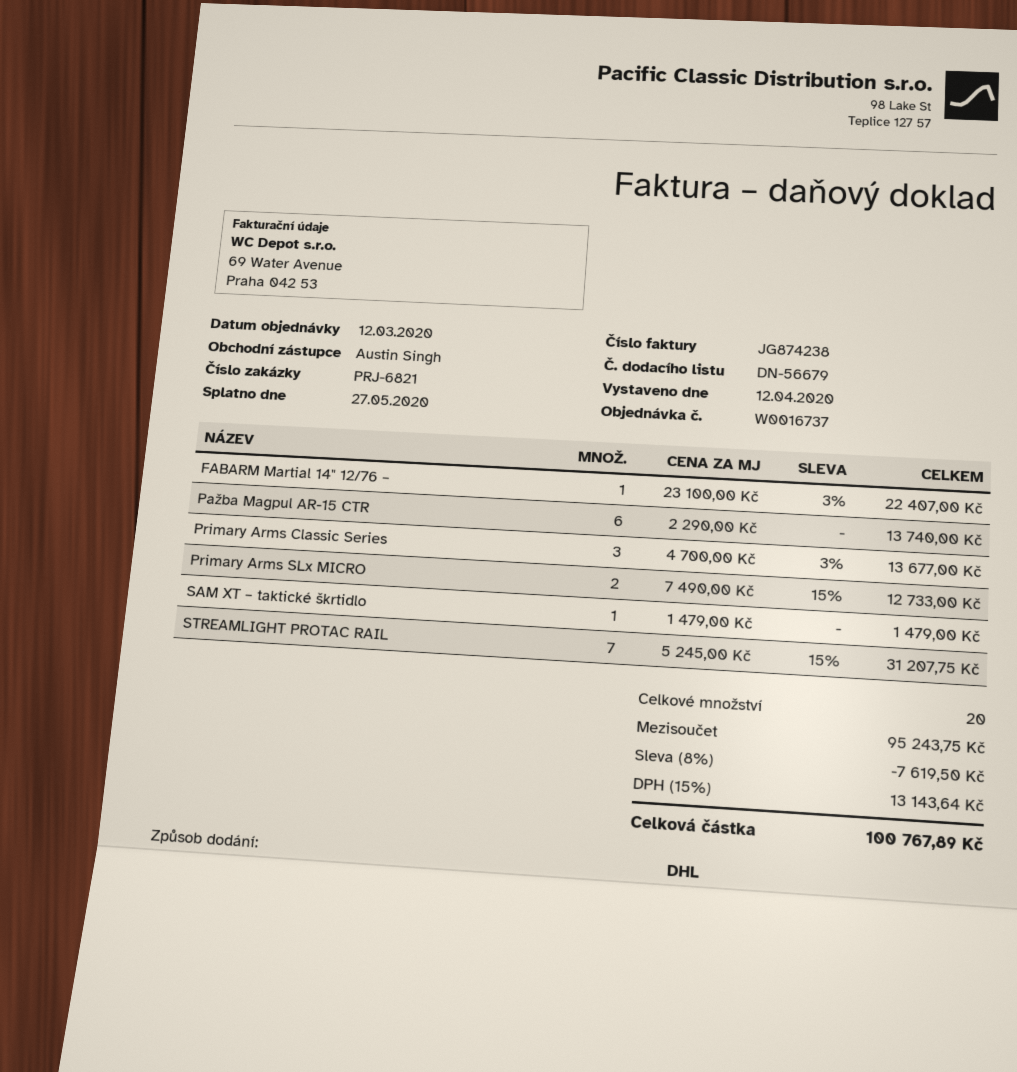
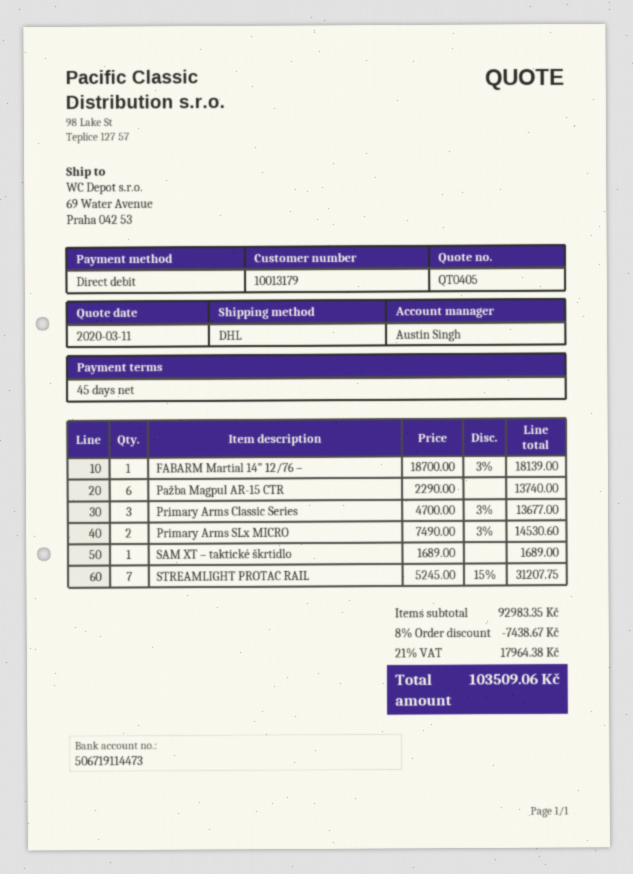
FABARM Martial 14" 12/76 –: 1 x 23100.00 - 3% = 22407.00 -> 1 x 18700.00 - 3% = 18139.00
Primary Arms SLx MICRO: 2 x 7490.00 - 15% = 12733.00 -> 2 x 7490.00 - 3% = 14530.60
SAM XT – taktické škrtidlo: 1 x 1479.00 = 1479.00 -> 1 x 1689.00 = 1689.00
subtotal: 95243.75 -> 92983.35
discount: 8% = 7619.50 -> 8% = 7438.67
tax: 15% = 13143.64 -> 21% = 17964.38
total: 100767.89 -> 103509.06

